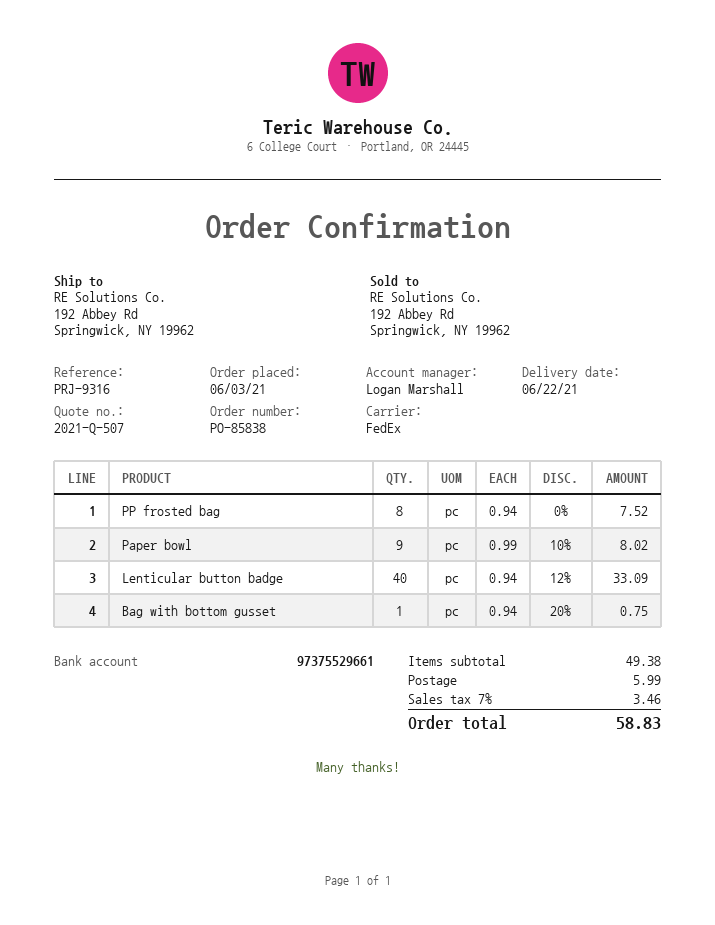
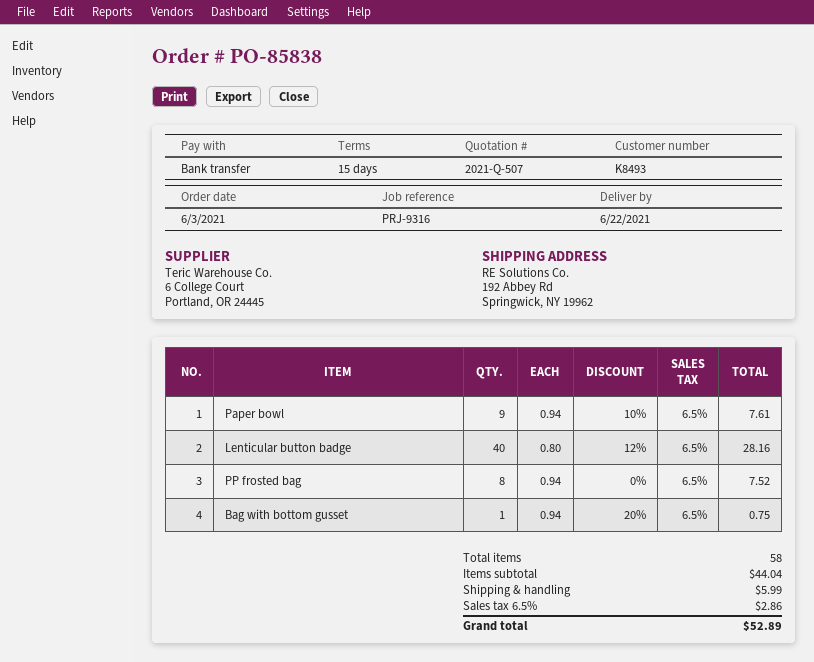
Paper bowl: 9 x 0.99 - 10% = 8.02 -> 9 x 0.94 - 10% = 7.61
Lenticular button badge: 40 x 0.94 - 12% = 33.09 -> 40 x 0.80 - 12% = 28.16
subtotal: 49.38 -> 44.04
tax: 7% = 3.46 -> 6.5% = 2.86
total: 58.83 -> 52.89

